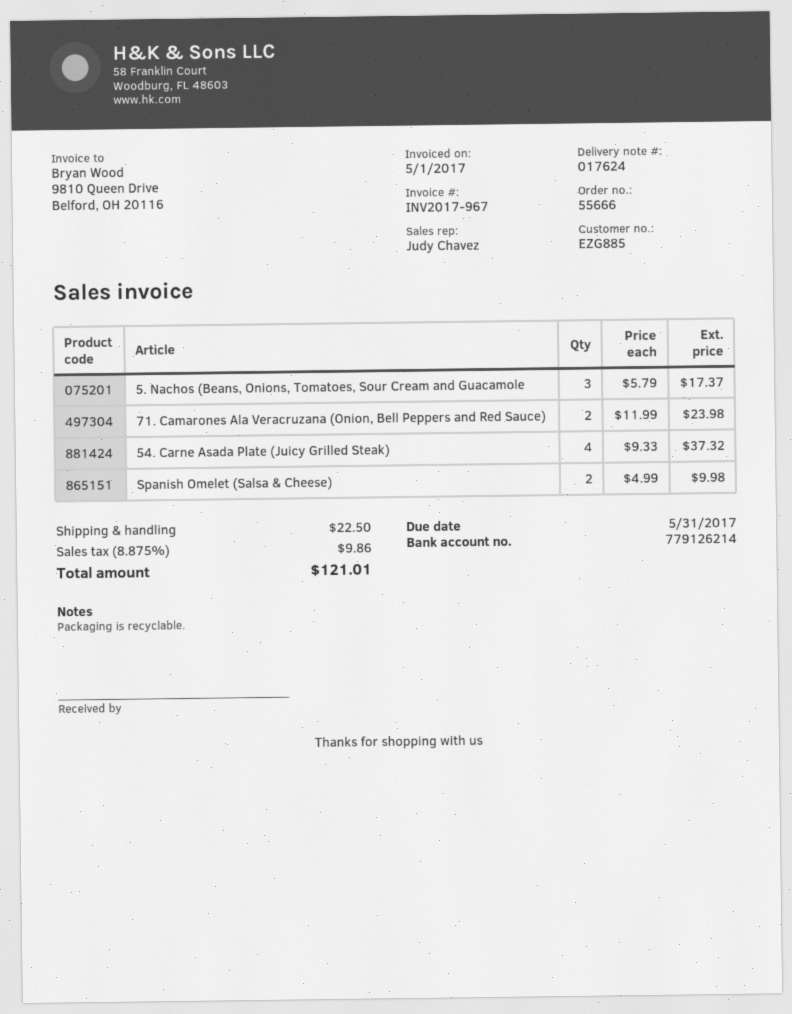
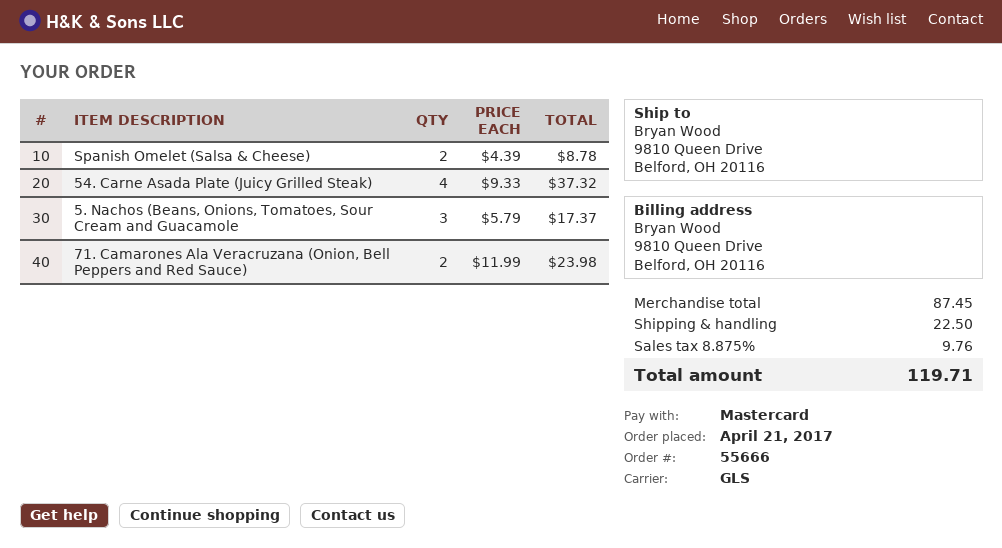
Spanish Omelet (Salsa & Cheese): 2 x 4.99 = 9.98 -> 2 x 4.39 = 8.78
tax: 8.875% = 9.86 -> 8.875% = 9.76
total: 121.01 -> 119.71

